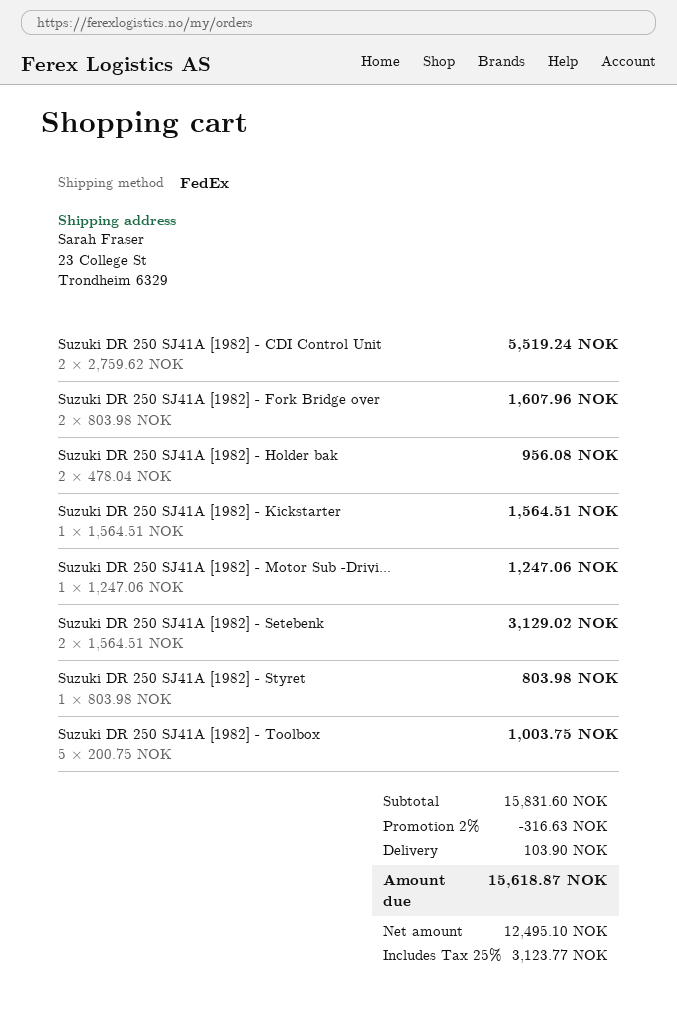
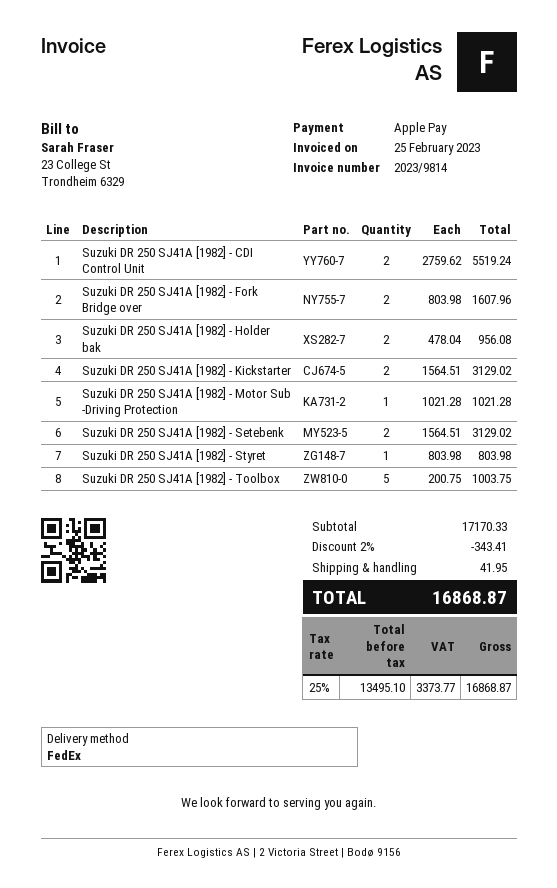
Suzuki DR 250 SJ41A [1982] - Kickstarter: 1 x 1564.51 = 1564.51 -> 2 x 1564.51 = 3129.02
Suzuki DR 250 SJ41A [1982] - Motor Sub -Drivi...: 1 x 1247.06 = 1247.06 -> 1 x 1021.28 = 1021.28
subtotal: 15831.60 -> 17170.33
discount: 2% = 316.63 -> 2% = 343.41
shipping: 103.90 -> 41.95
net: 12495.10 -> 13495.10
tax: 25% = 3123.77 -> 25% = 3373.77
total: 15618.87 -> 16868.87

